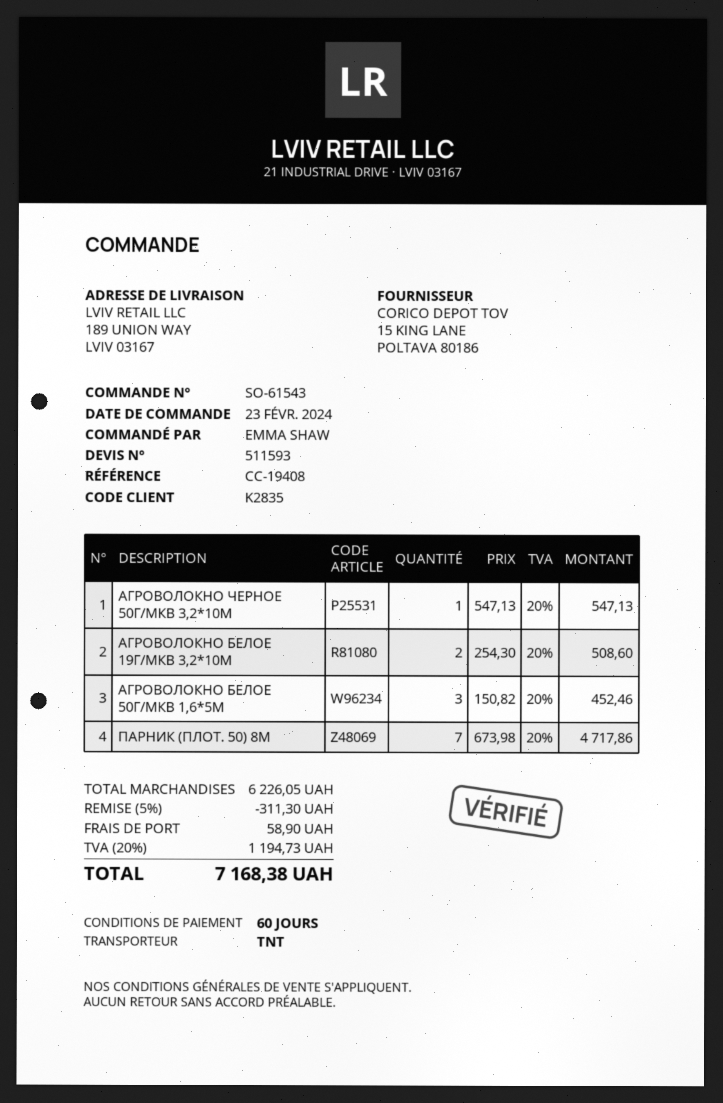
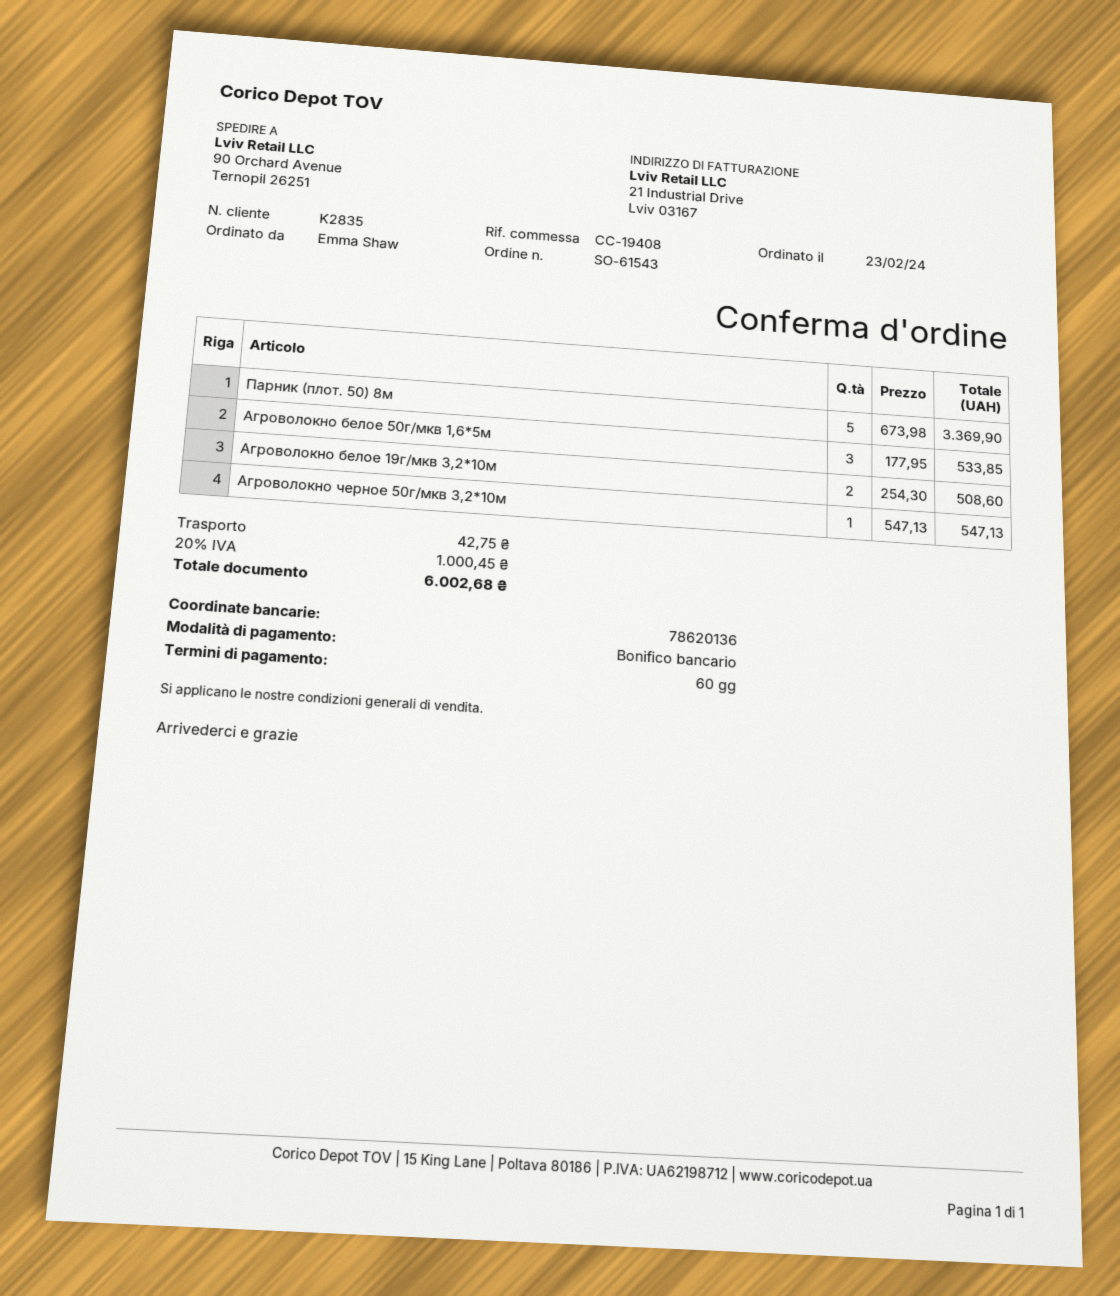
ship to: 189 UNION WAY, LVIV 03167 -> 90 Orchard Avenue, Ternopil 26251
АГРОВОЛОКНО БЕЛОЕ 50Г/МКВ 1,6*5М: 3 x 150.82 = 452.46 -> 3 x 177.95 = 533.85
ПАРНИК (ПЛОТ. 50) 8М: 7 x 673.98 = 4717.86 -> 5 x 673.98 = 3369.90
discount: 5% = 311.30 -> none
shipping: 58.90 -> 42.75
tax: 20% = 1194.73 -> 20% = 1000.45
total: 7168.38 -> 6002.68

